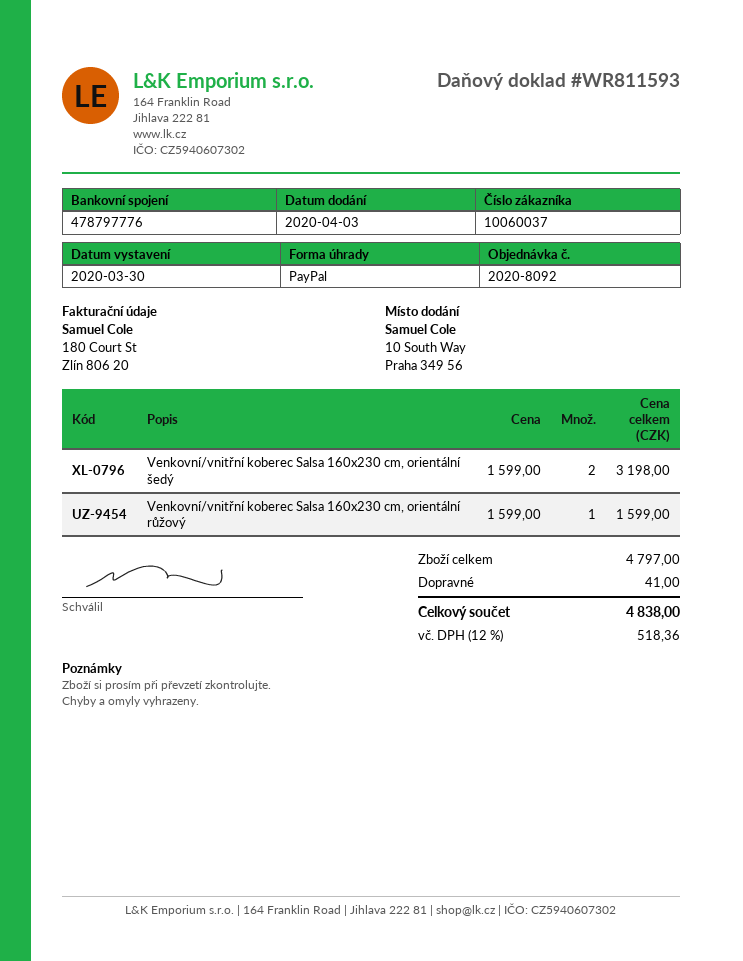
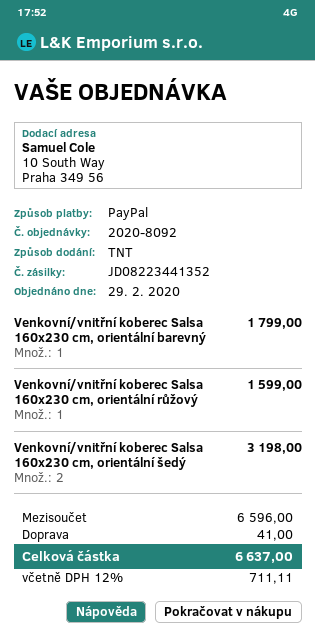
Venkovní/vnitřní koberec Salsa 160x230 cm, orientální barevný: none -> 1 for 1799.00
subtotal: 4797.00 -> 6596.00
tax: 12% = 518.36 -> 12% = 711.11
total: 4838.00 -> 6637.00

